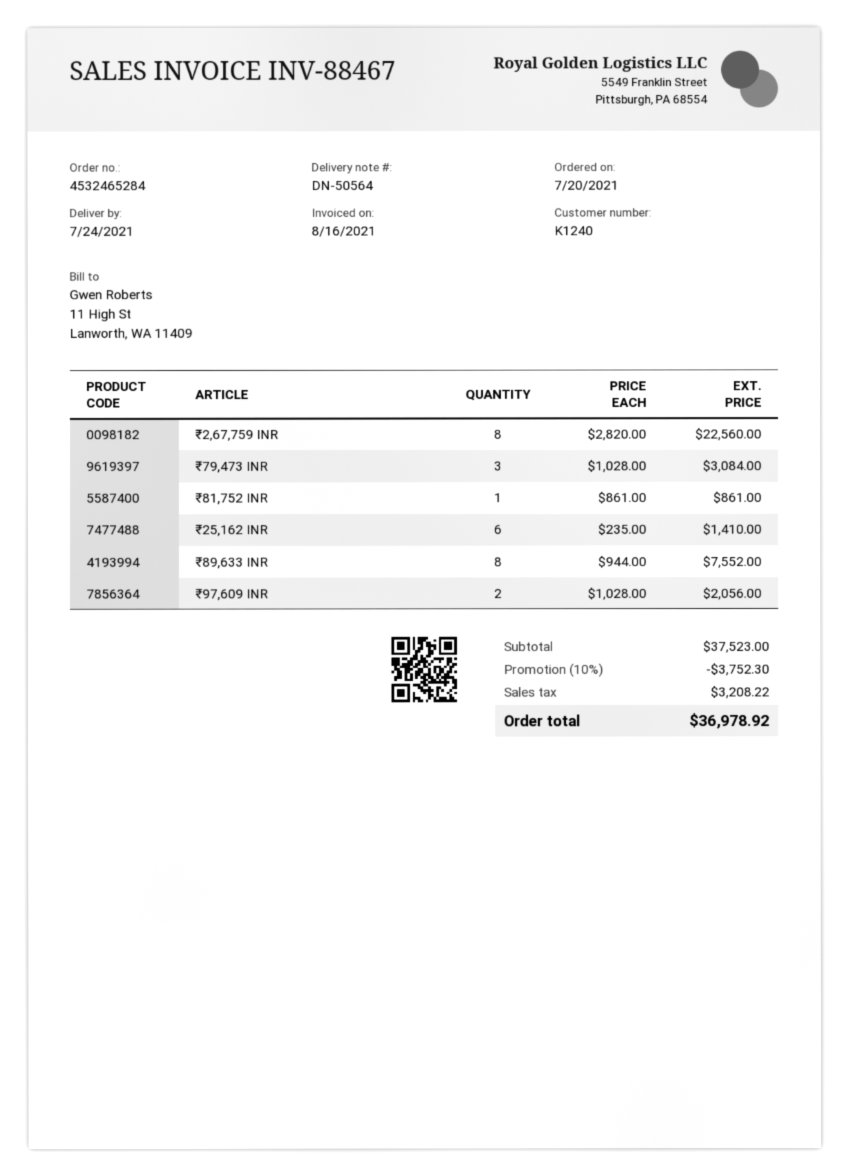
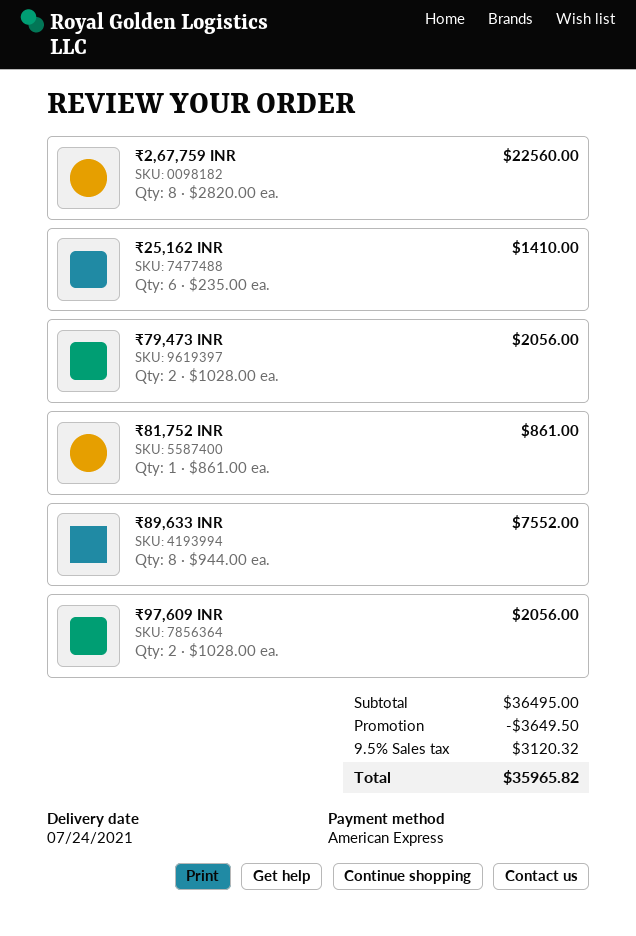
₹79,473 INR: 3 x 1028.00 = 3084.00 -> 2 x 1028.00 = 2056.00
subtotal: 37523.00 -> 36495.00
discount: 3752.30 -> 3649.50
tax: 3208.22 -> 3120.32
total: 36978.92 -> 35965.82

